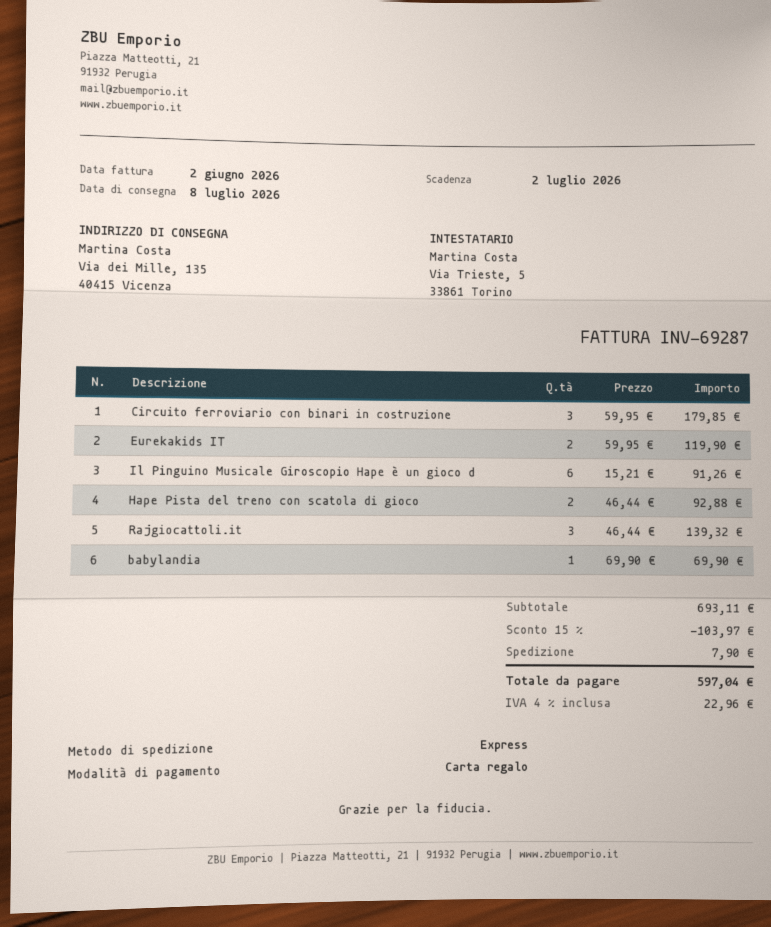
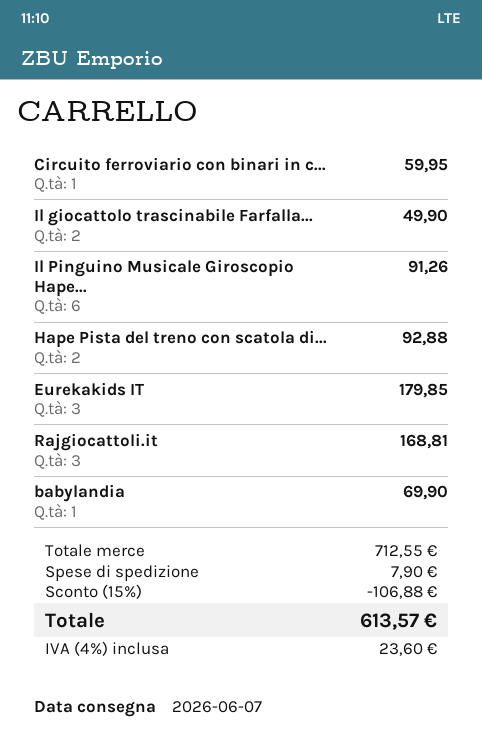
delivery date: 2026-07-08 -> 2026-06-07
Circuito ferroviario con binari in costruzione: 3 for 179.85 -> 1 for 59.95
Eurekakids IT: 2 for 119.90 -> 3 for 179.85
Rajgiocattoli.it: 3 for 139.32 -> 3 for 168.81
Il giocattolo trascinabile Farfalla...: none -> 2 for 49.90
subtotal: 693.11 -> 712.55
discount: 15% = 103.97 -> 15% = 106.88
tax: 4% = 22.96 -> 4% = 23.60
total: 597.04 -> 613.57

